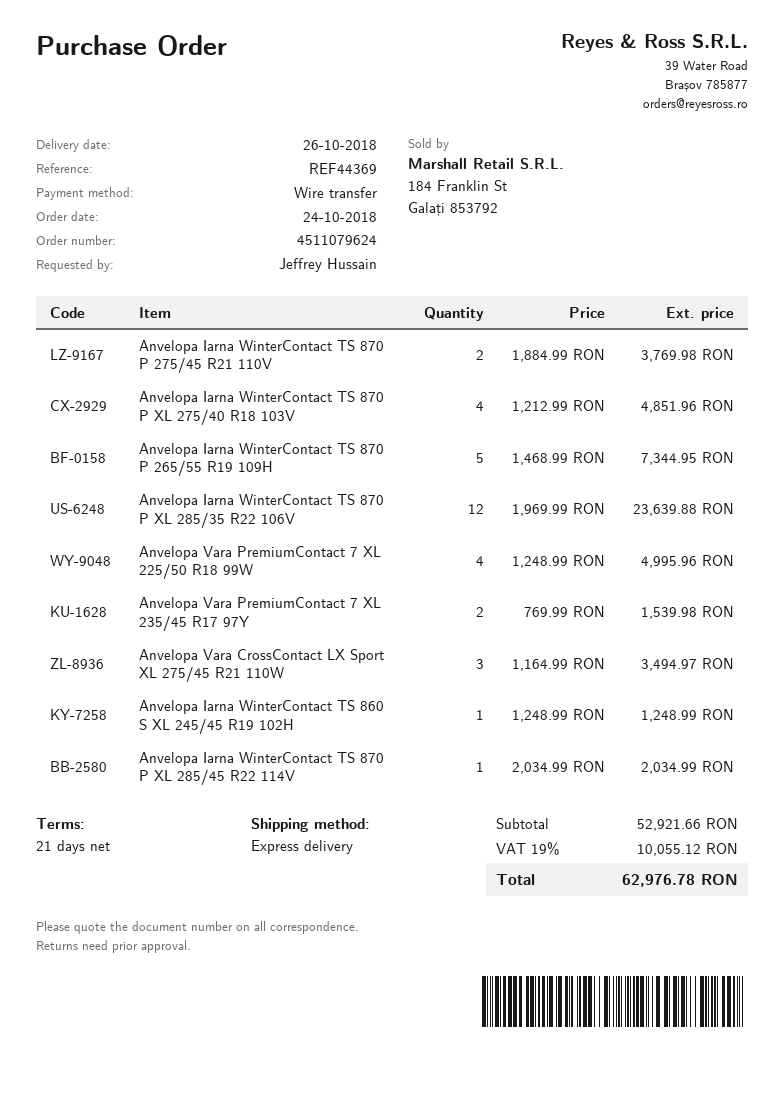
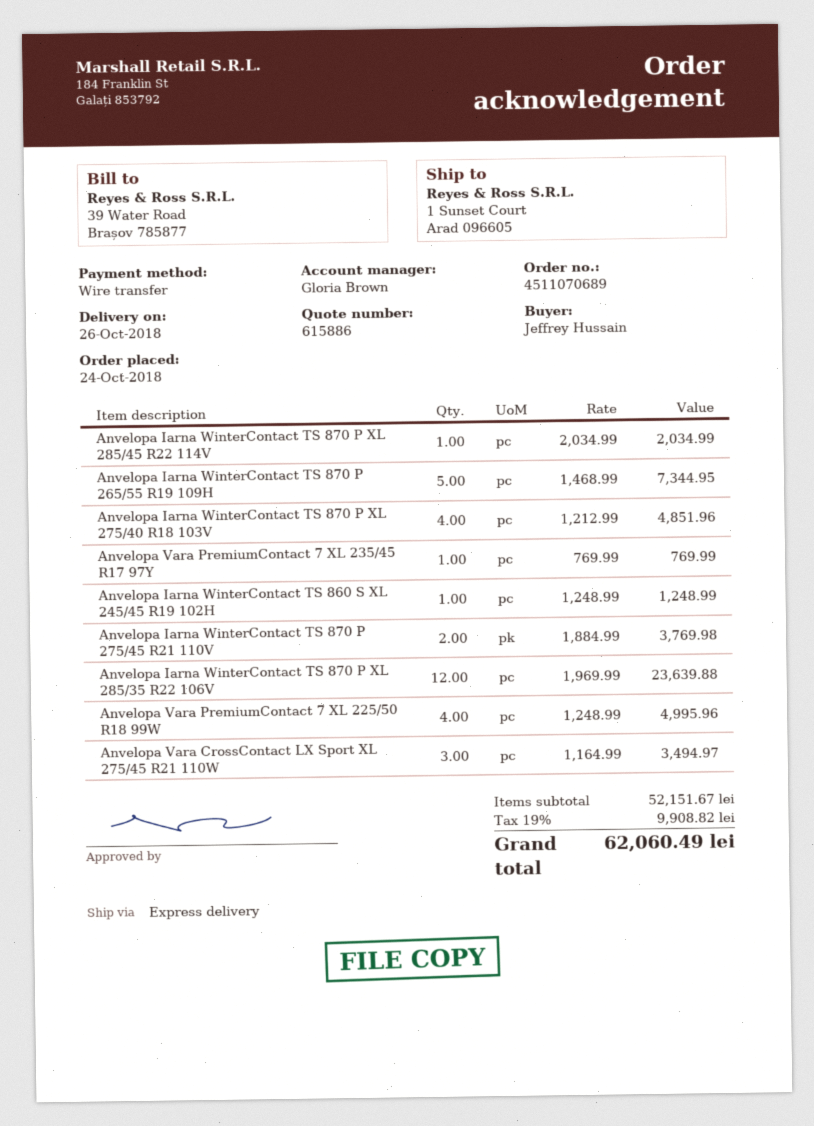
order number: 4511079624 -> 4511070689
Anvelopa Vara PremiumContact 7 XL 235/45 R17 97Y: 2 x 769.99 = 1539.98 -> 1 x 769.99 = 769.99
subtotal: 52921.66 -> 52151.67
tax: 19% = 10055.12 -> 19% = 9908.82
total: 62976.78 -> 62060.49

